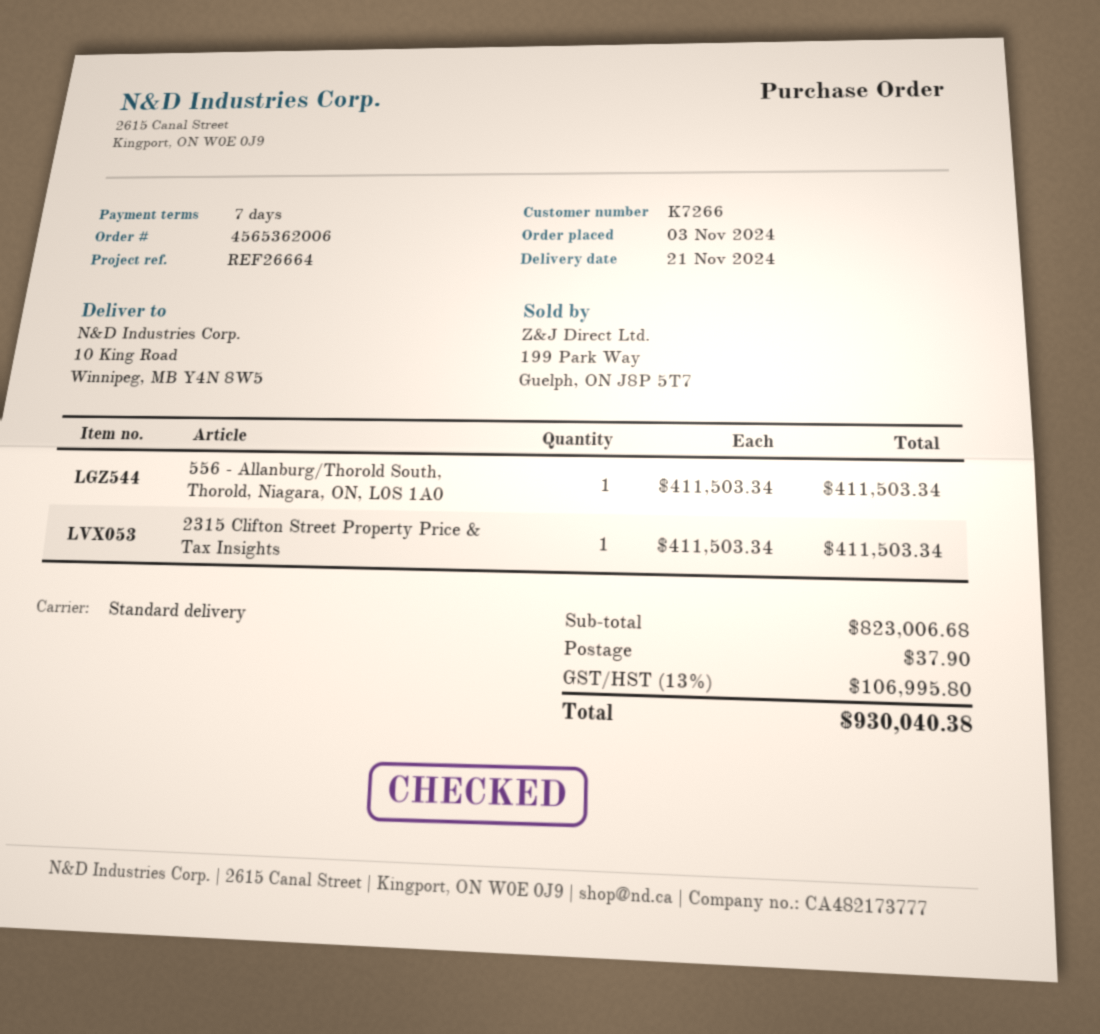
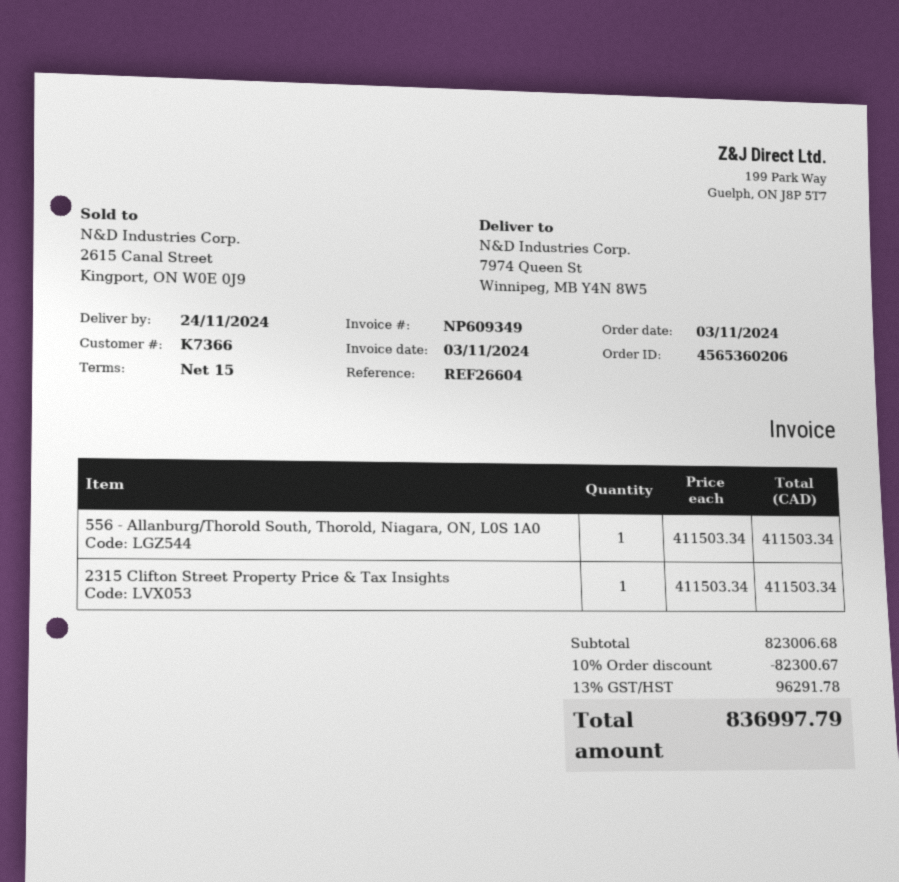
order number: 4565362006 -> 4565360206
delivery date: 2024-11-21 -> 2024-11-24
payment terms: 7 days -> 15 days
customer number: K7266 -> K7366
reference: REF26664 -> REF26604
ship to: 10 King Road, Winnipeg, MB Y4N 8W5 -> 7974 Queen St, Winnipeg, MB Y4N 8W5
discount: none -> 10% = 82300.67
shipping: 37.90 -> none
tax: 13% = 106995.80 -> 13% = 96291.78
total: 930040.38 -> 836997.79

